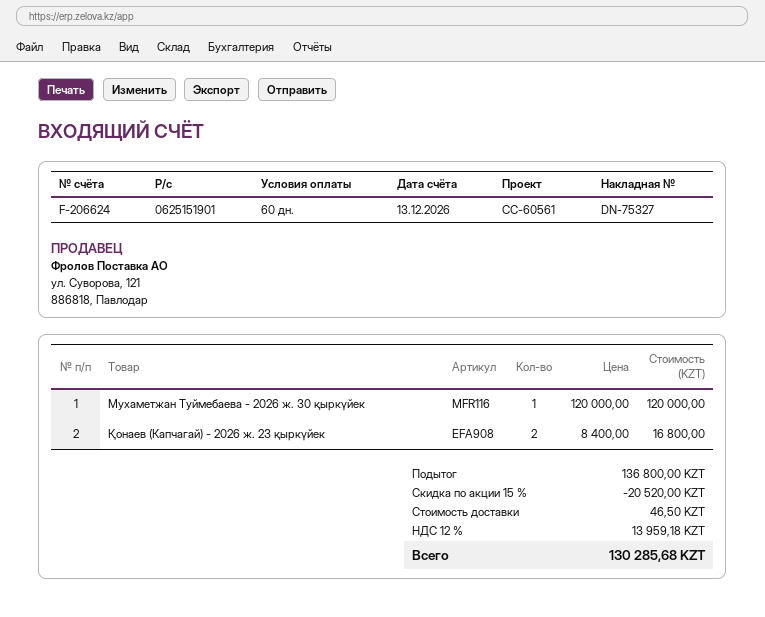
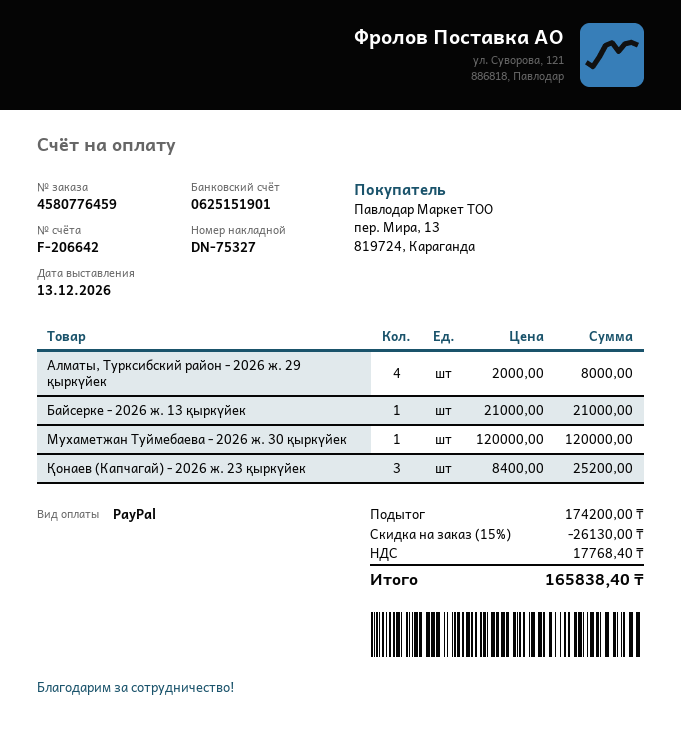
invoice number: F-206624 -> F-206642
Қонаев (Капчагай) - 2026 ж. 23 қыркүйек: 2 x 8400.00 = 16800.00 -> 3 x 8400.00 = 25200.00
Алматы, Турксибский район - 2026 ж. 29 қыркүйек: none -> 4 x 2000.00 = 8000.00
Байсерке - 2026 ж. 13 қыркүйек: none -> 1 x 21000.00 = 21000.00
subtotal: 136800.00 -> 174200.00
discount: 15% = 20520.00 -> 15% = 26130.00
shipping: 46.50 -> none
tax: 13959.18 -> 17768.40
total: 130285.68 -> 165838.40

